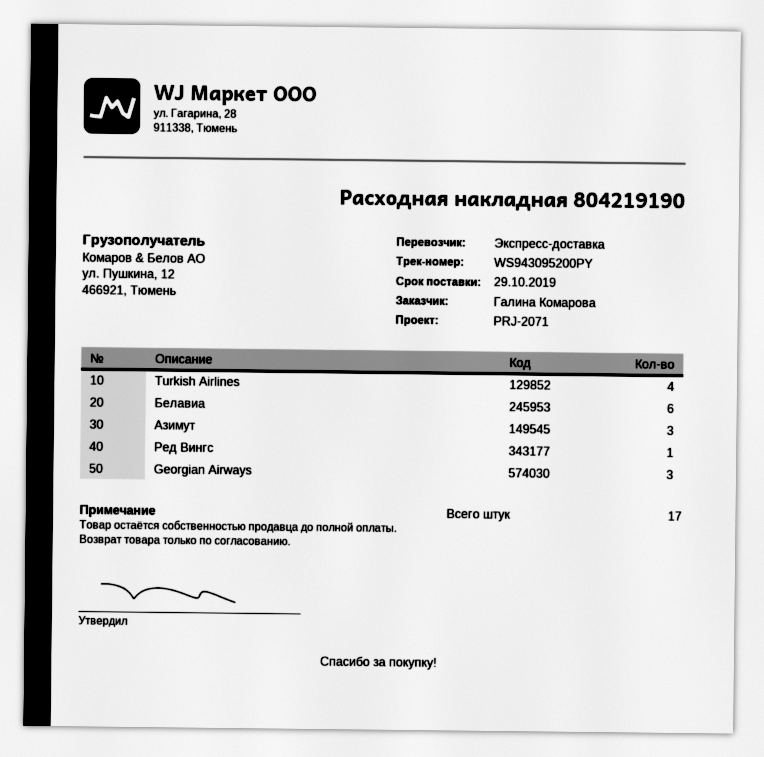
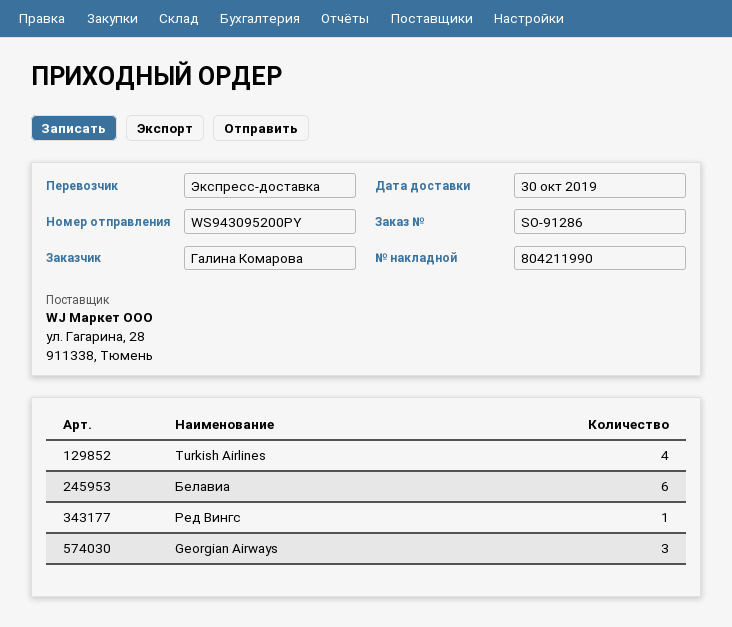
delivery note number: 804219190 -> 804211990
delivery date: 2019-10-29 -> 2019-10-30
Азимут: 3 -> none

